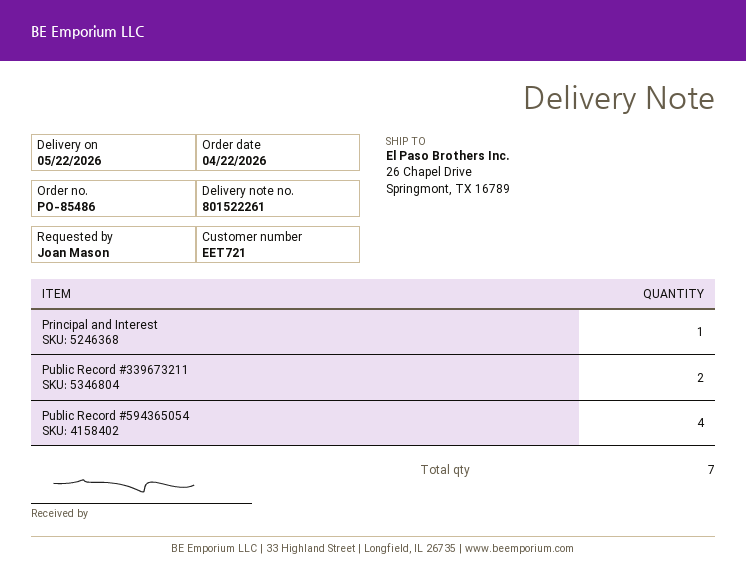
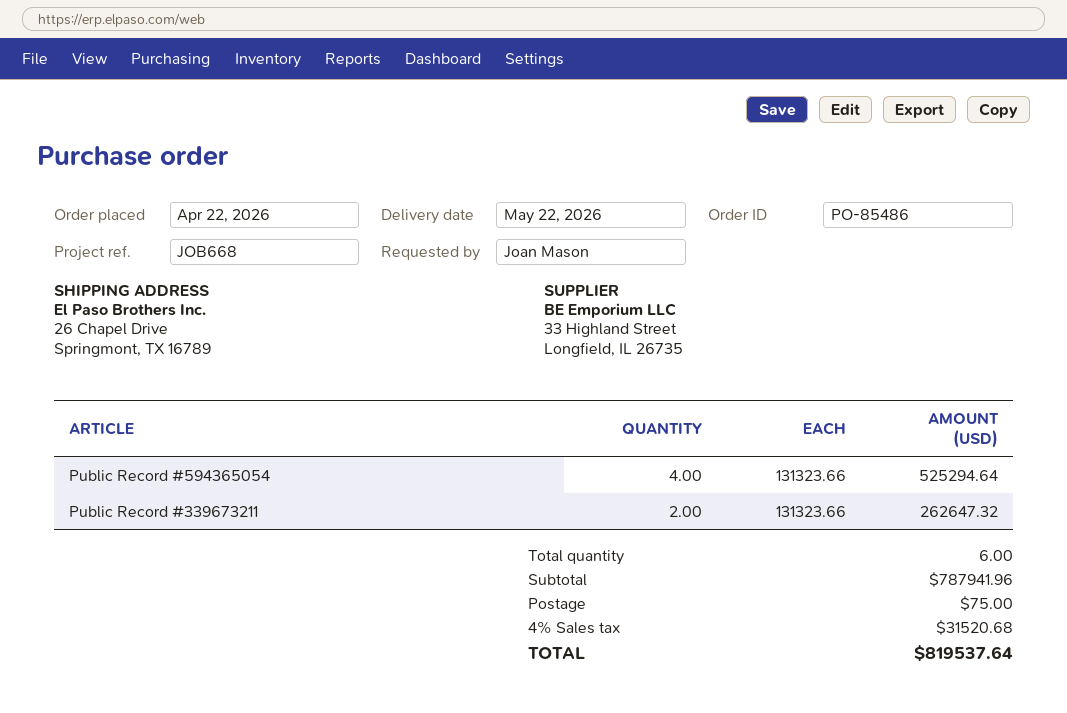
Principal and Interest: 1 -> none
total quantity: 7 -> 6

